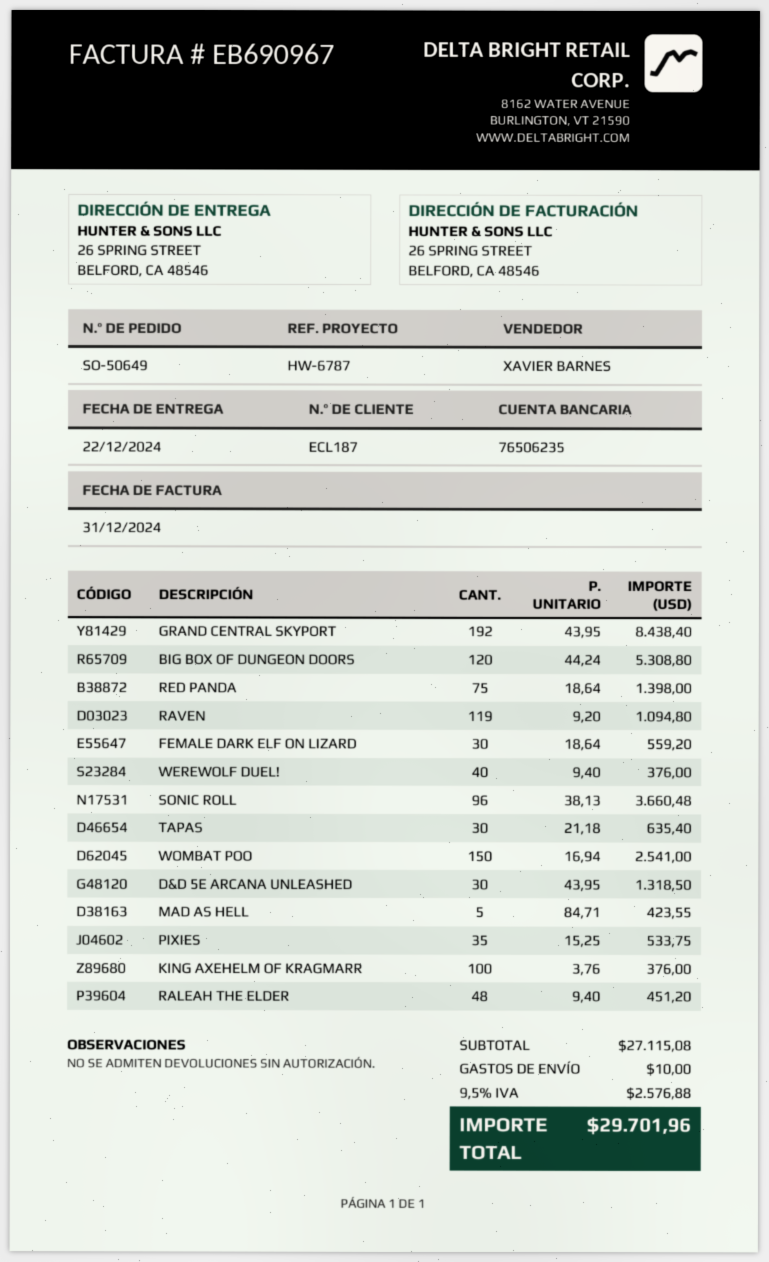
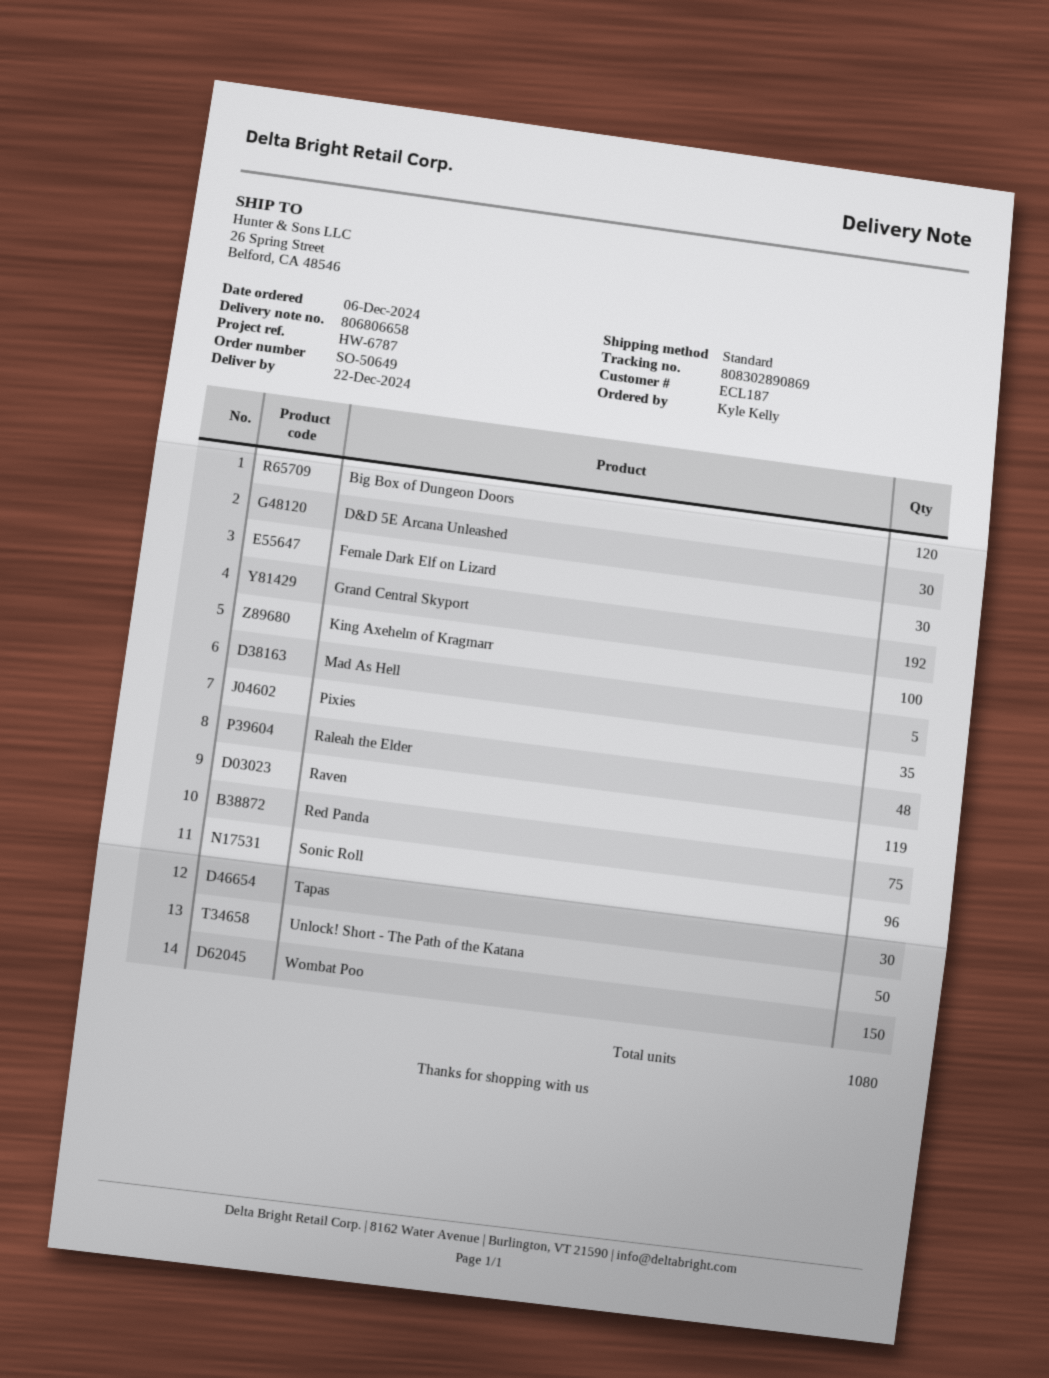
WEREWOLF DUEL!: 40 -> none
Unlock! Short - The Path of the Katana: none -> 50

